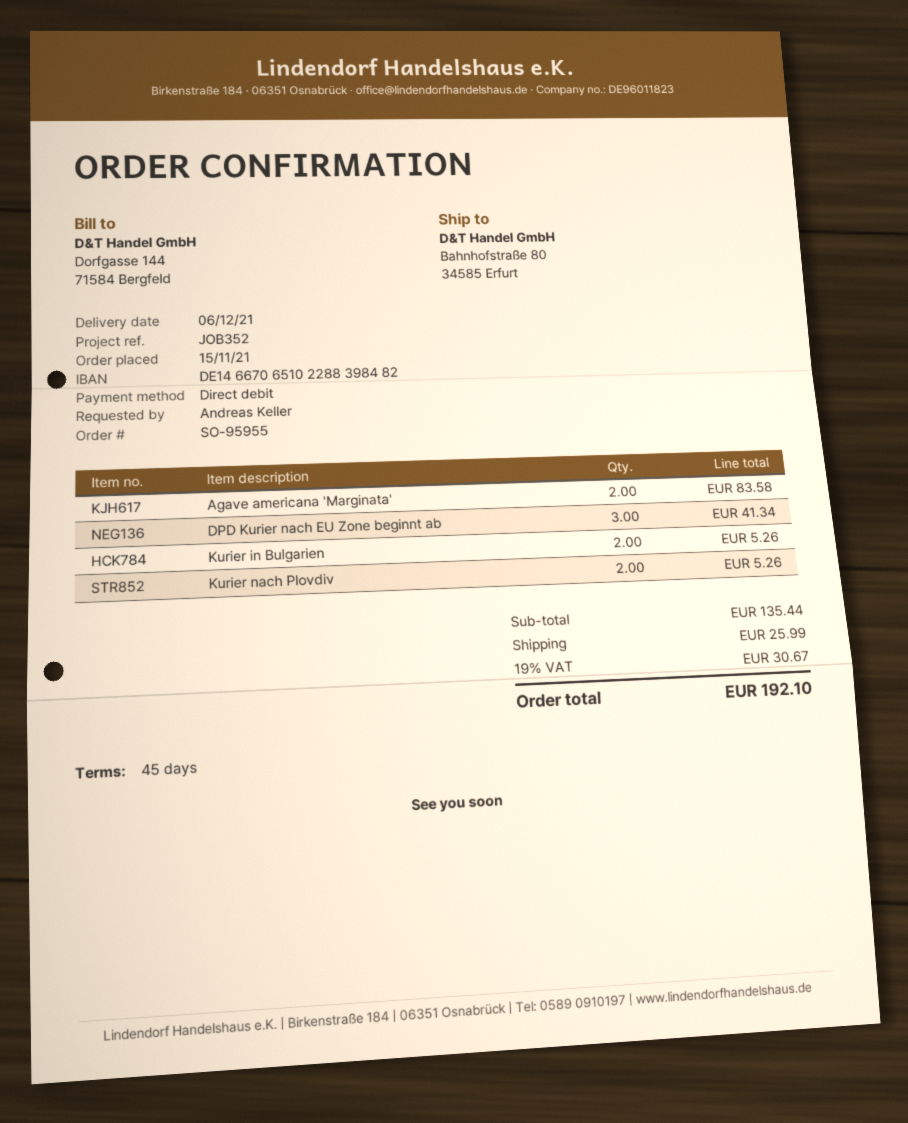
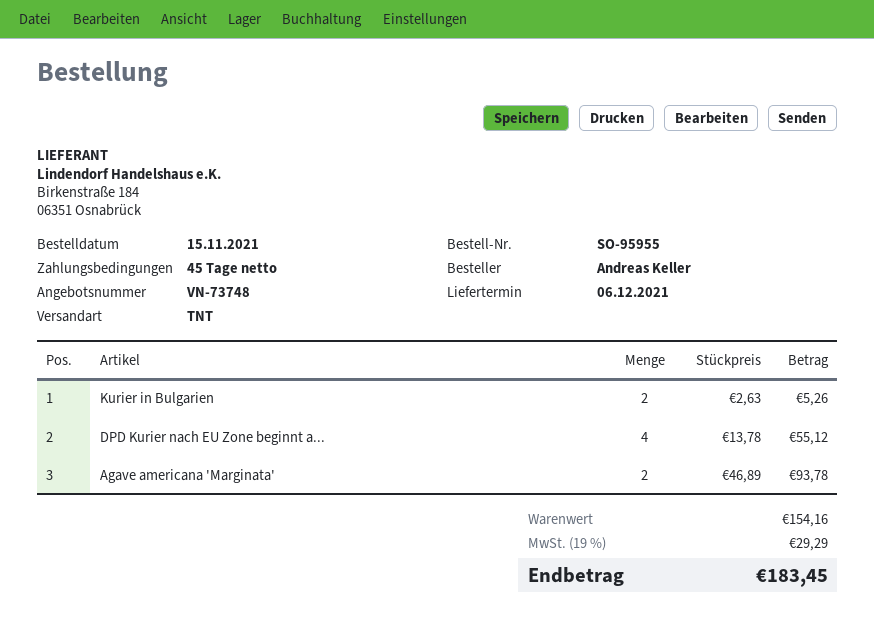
Agave americana 'Marginata': 2 for 83.58 -> 2 for 93.78
DPD Kurier nach EU Zone beginnt ab: 3 for 41.34 -> 4 for 55.12
Kurier nach Plovdiv: 2 for 5.26 -> none
subtotal: 135.44 -> 154.16
shipping: 25.99 -> none
tax: 19% = 30.67 -> 19% = 29.29
total: 192.10 -> 183.45

